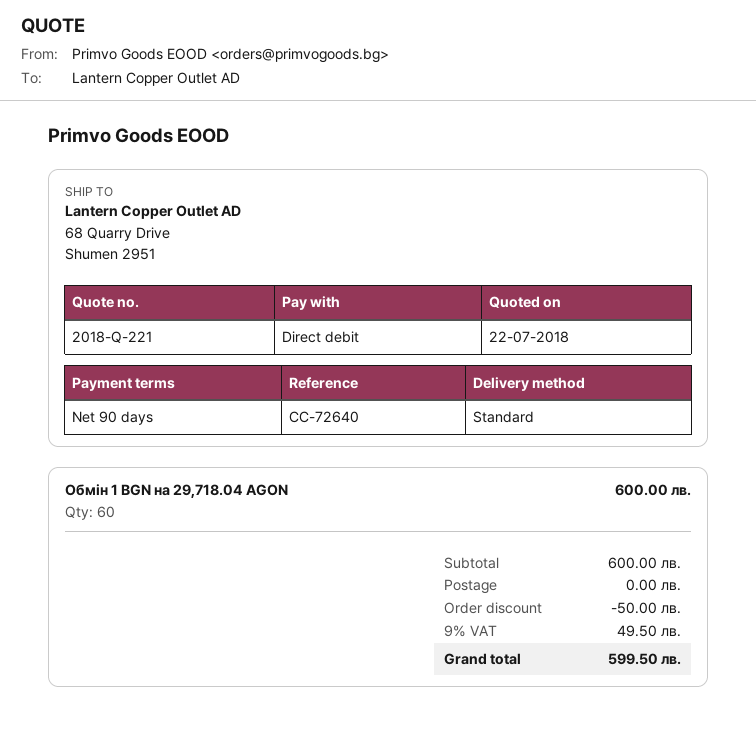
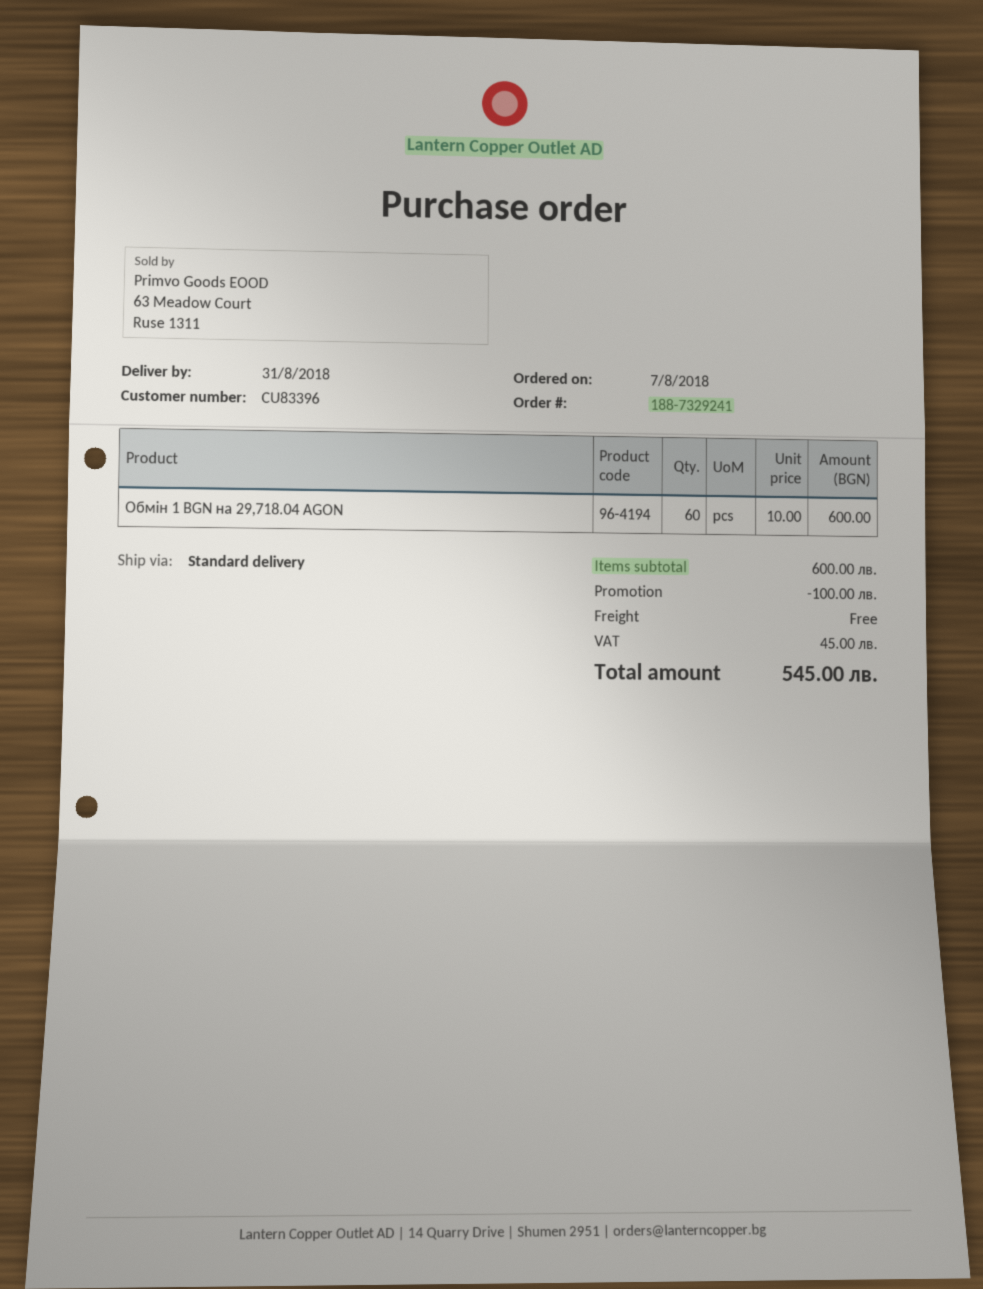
discount: 50.00 -> 100.00
tax: 49.50 -> 45.00
total: 599.50 -> 545.00

